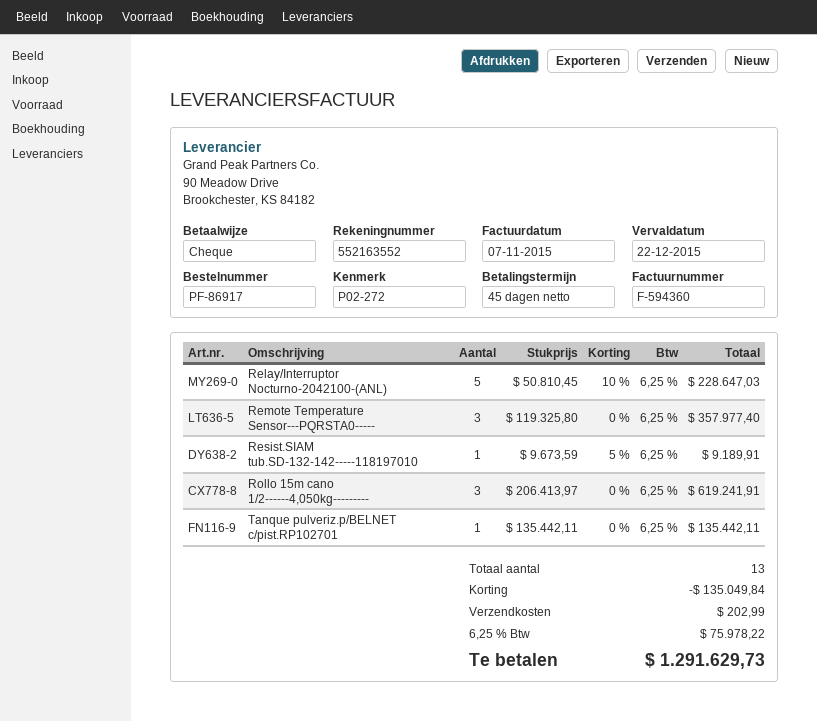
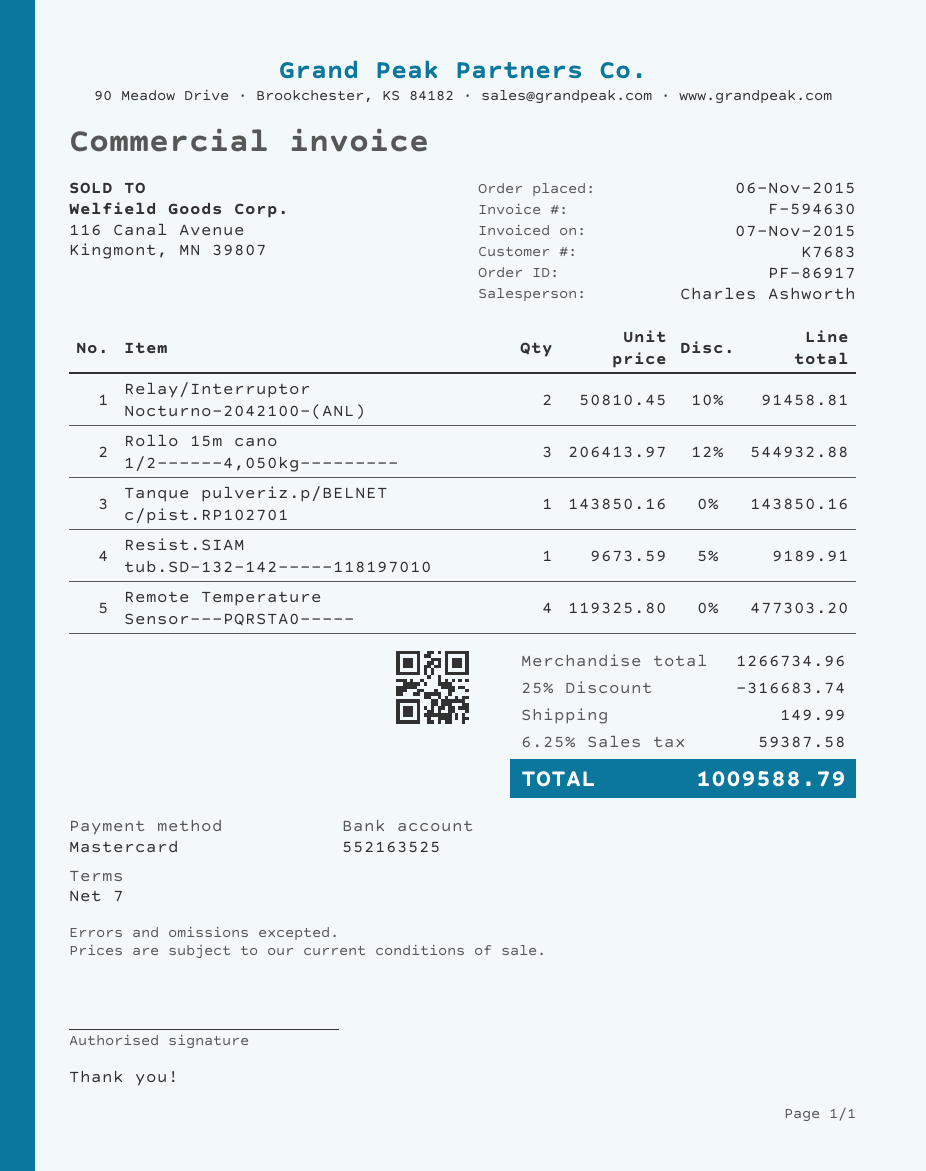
invoice number: F-594360 -> F-594630
payment terms: 45 days -> 7 days
payment method: cheque -> Mastercard
bank account: 552163552 -> 552163525
Relay/Interruptor Nocturno-2042100-(ANL): 5 x 50810.45 - 10% = 228647.03 -> 2 x 50810.45 - 10% = 91458.81
Remote Temperature Sensor---PQRSTA0-----: 3 x 119325.80 = 357977.40 -> 4 x 119325.80 = 477303.20
Rollo 15m cano 1/2------4,050kg---------: 3 x 206413.97 = 619241.91 -> 3 x 206413.97 - 12% = 544932.88
Tanque pulveriz.p/BELNET c/pist.RP102701: 1 x 135442.11 = 135442.11 -> 1 x 143850.16 = 143850.16
discount: 135049.84 -> 316683.74
shipping: 202.99 -> 149.99
tax: 6.25% = 75978.22 -> 6.25% = 59387.58
total: 1291629.73 -> 1009588.79

